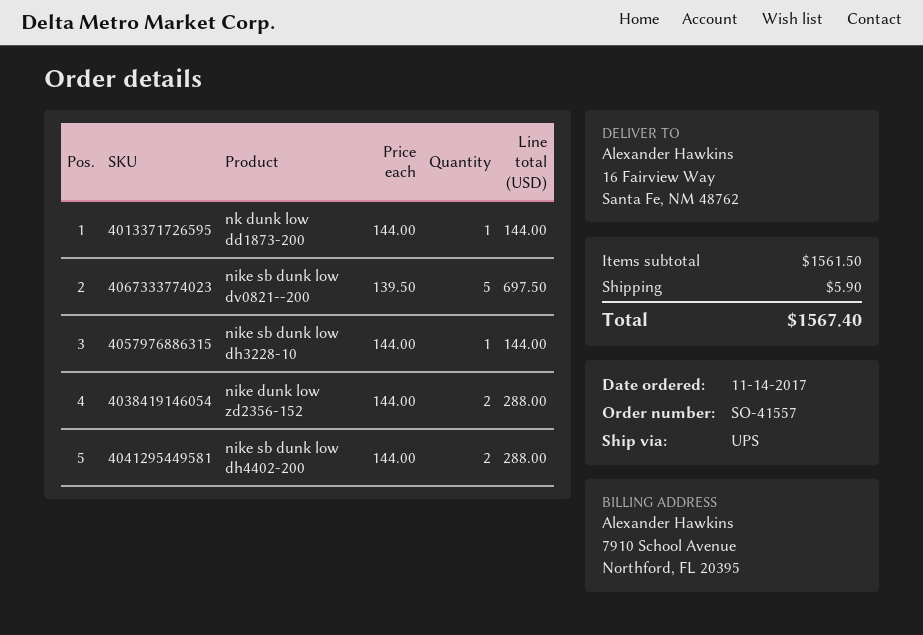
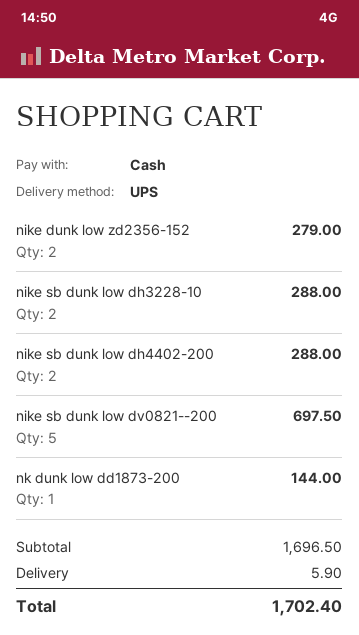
nike sb dunk low dh3228-10: 1 for 144.00 -> 2 for 288.00
nike dunk low zd2356-152: 2 for 288.00 -> 2 for 279.00
subtotal: 1561.50 -> 1696.50
total: 1567.40 -> 1702.40

